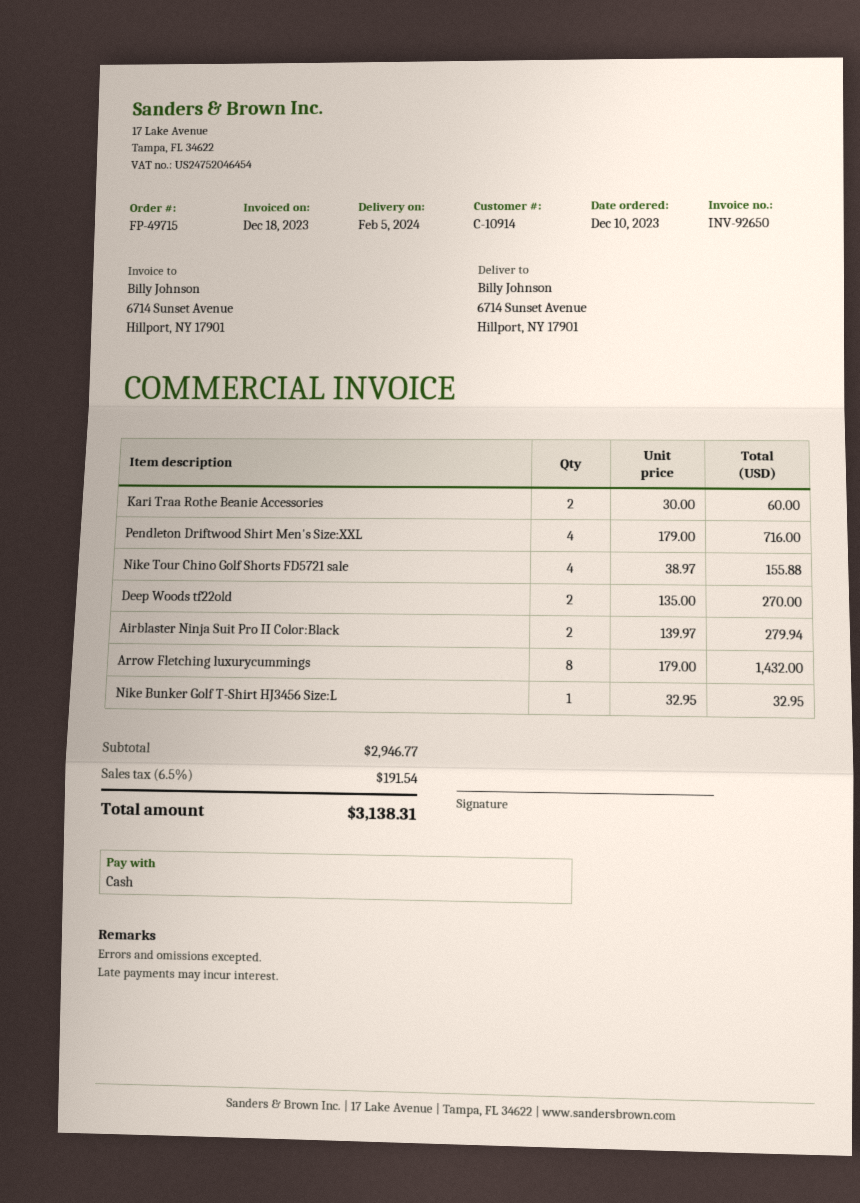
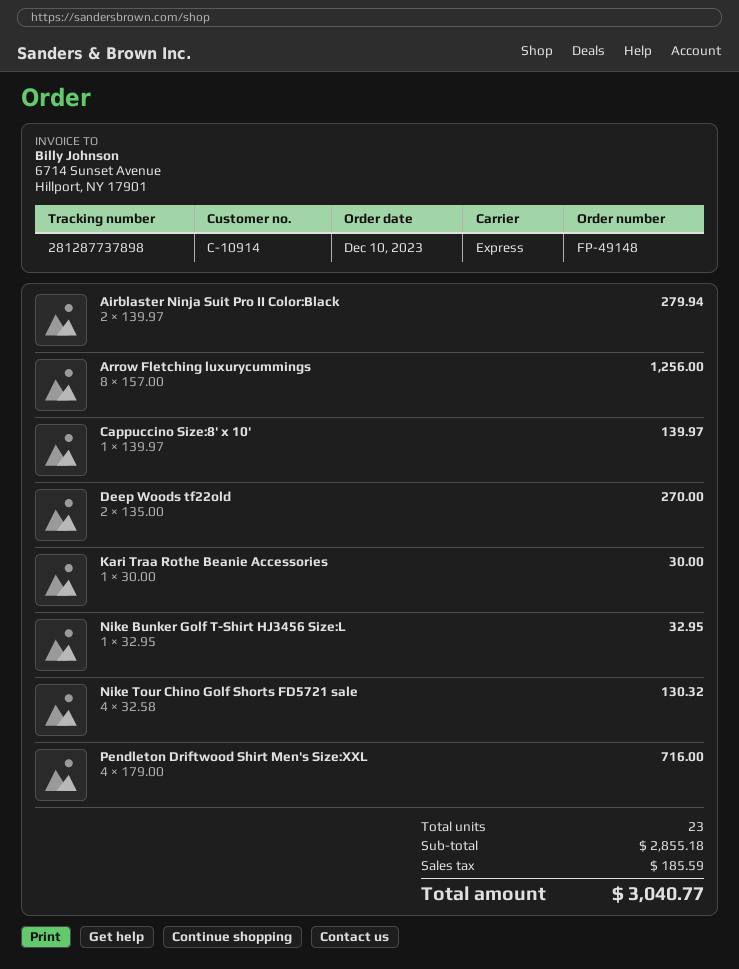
order number: FP-49715 -> FP-49148
Kari Traa Rothe Beanie Accessories: 2 x 30.00 = 60.00 -> 1 x 30.00 = 30.00
Nike Tour Chino Golf Shorts FD5721 sale: 4 x 38.97 = 155.88 -> 4 x 32.58 = 130.32
Arrow Fletching luxurycummings: 8 x 179.00 = 1432.00 -> 8 x 157.00 = 1256.00
Cappuccino Size:8' x 10': none -> 1 x 139.97 = 139.97
subtotal: 2946.77 -> 2855.18
tax: 191.54 -> 185.59
total: 3138.31 -> 3040.77

